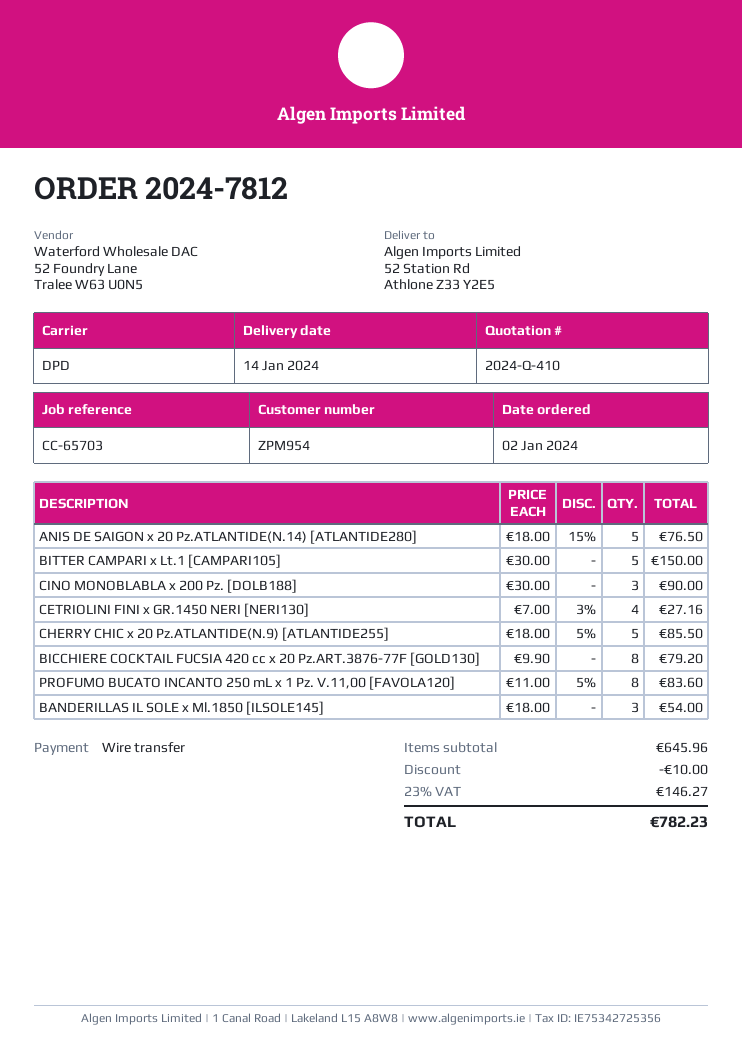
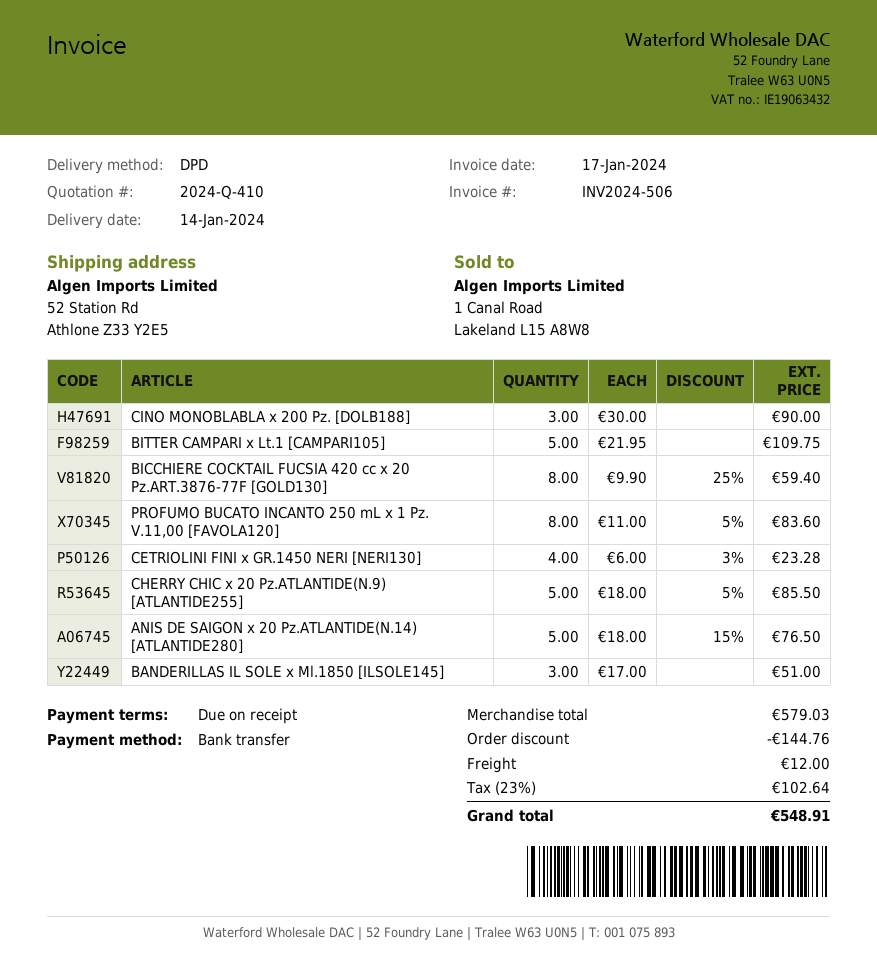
BITTER CAMPARI x Lt.1 [CAMPARI105]: 5 x 30.00 = 150.00 -> 5 x 21.95 = 109.75
CETRIOLINI FINI x GR.1450 NERI [NERI130]: 4 x 7.00 - 3% = 27.16 -> 4 x 6.00 - 3% = 23.28
BICCHIERE COCKTAIL FUCSIA 420 cc x 20 Pz.ART.3876-77F [GOLD130]: 8 x 9.90 = 79.20 -> 8 x 9.90 - 25% = 59.40
BANDERILLAS IL SOLE x Ml.1850 [ILSOLE145]: 3 x 18.00 = 54.00 -> 3 x 17.00 = 51.00
subtotal: 645.96 -> 579.03
discount: 10.00 -> 144.76
shipping: none -> 12.00
tax: 23% = 146.27 -> 23% = 102.64
total: 782.23 -> 548.91

